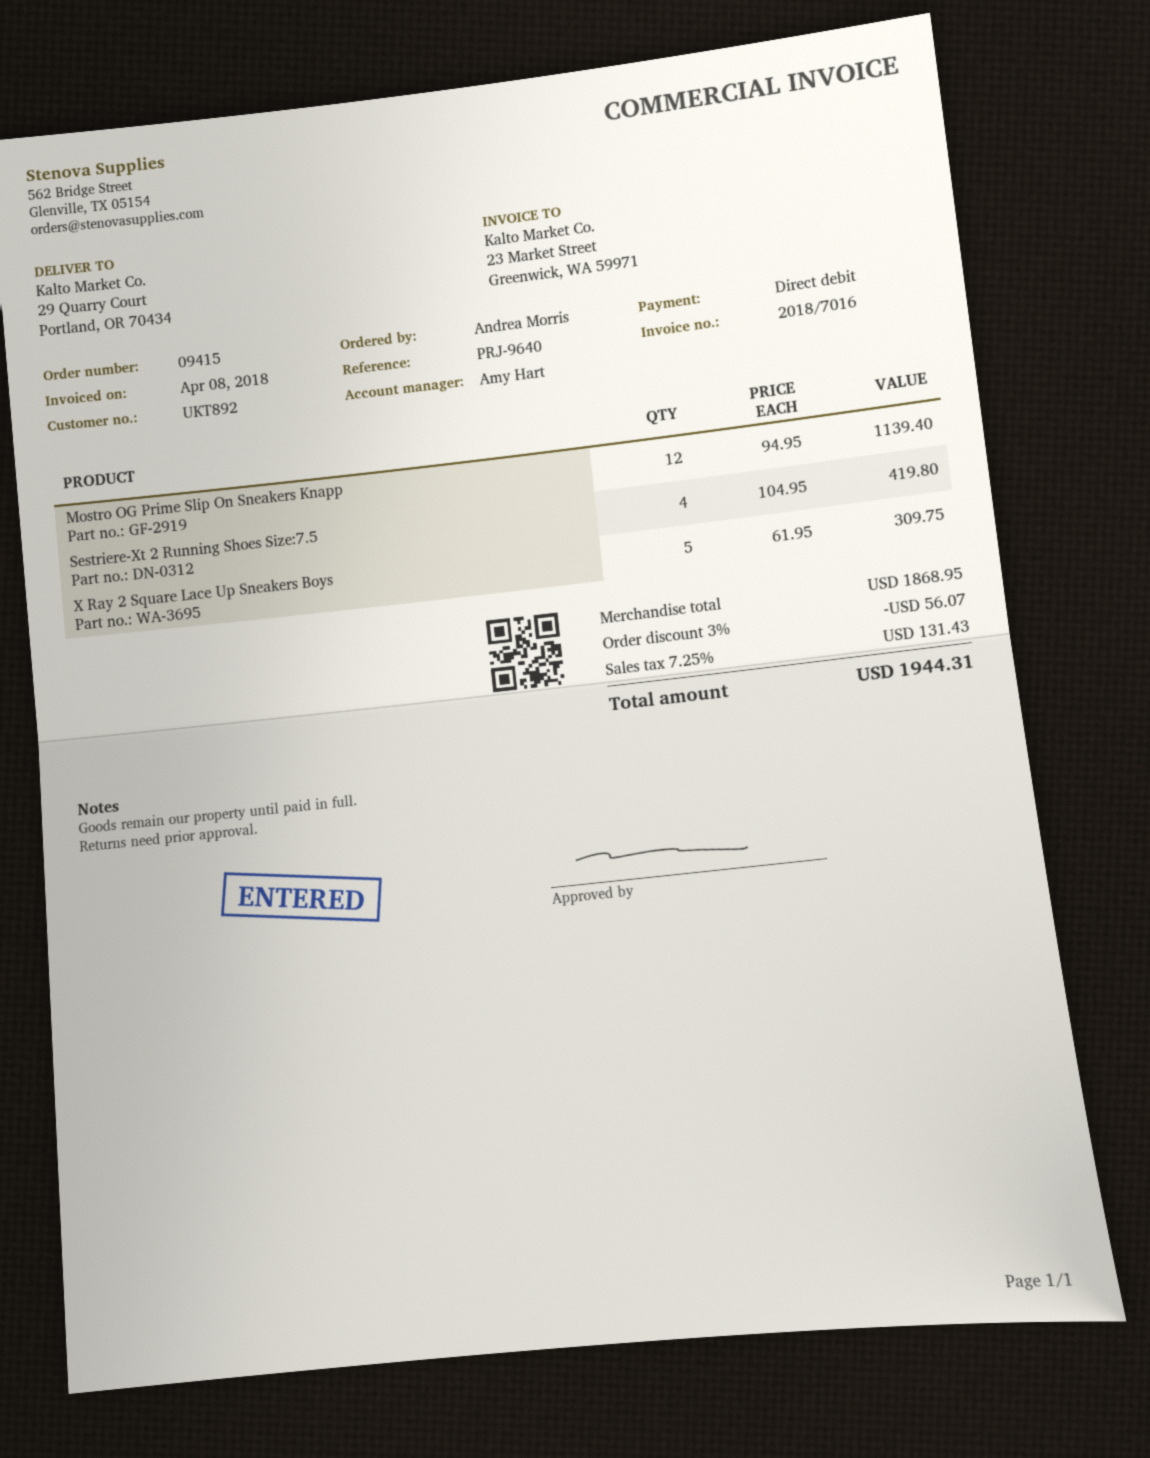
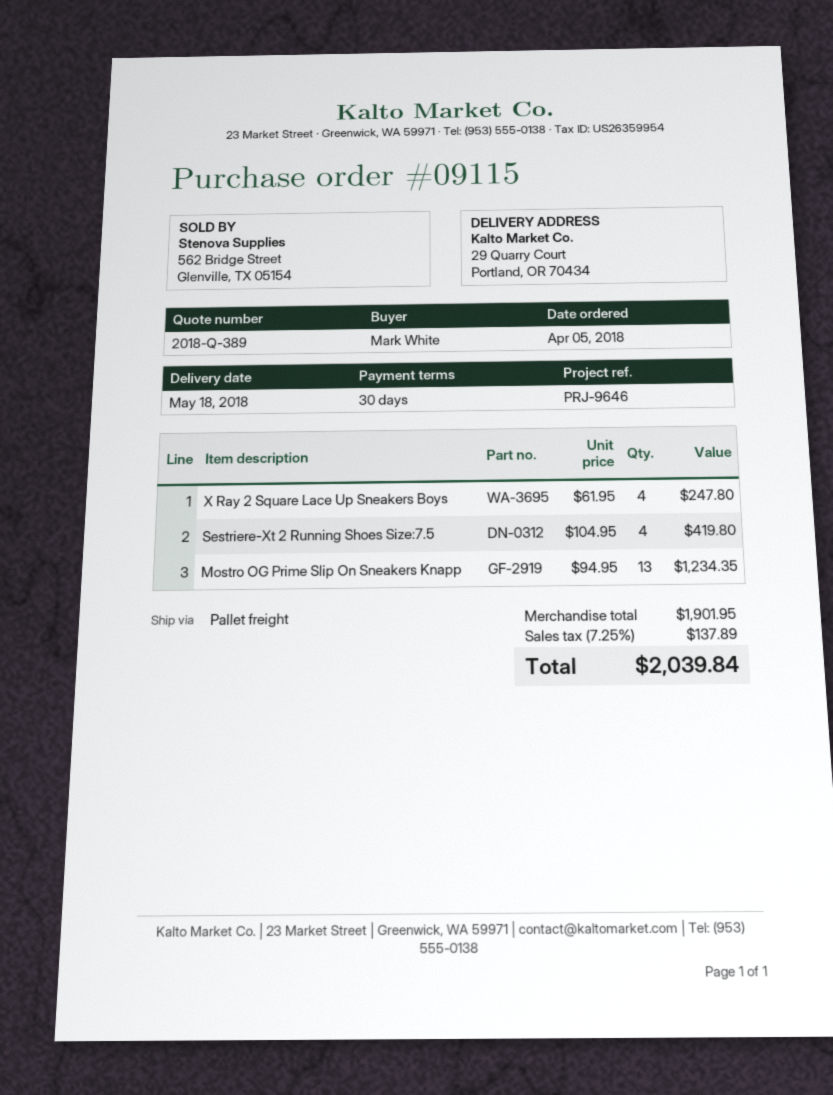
order number: 09415 -> 09115
reference: PRJ-9640 -> PRJ-9646
ordered by: Andrea Morris -> Mark White
Mostro OG Prime Slip On Sneakers Knapp: 12 x 94.95 = 1139.40 -> 13 x 94.95 = 1234.35
X Ray 2 Square Lace Up Sneakers Boys: 5 x 61.95 = 309.75 -> 4 x 61.95 = 247.80
subtotal: 1868.95 -> 1901.95
discount: 3% = 56.07 -> none
tax: 7.25% = 131.43 -> 7.25% = 137.89
total: 1944.31 -> 2039.84

